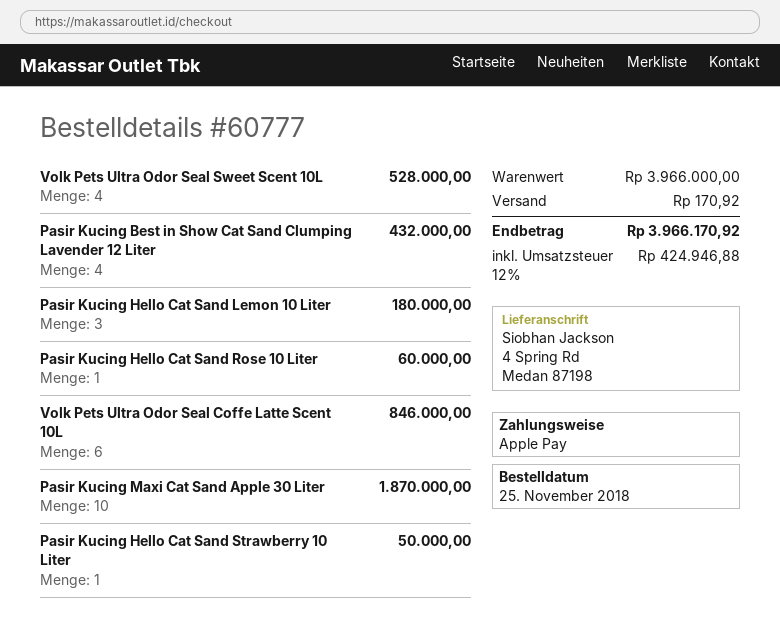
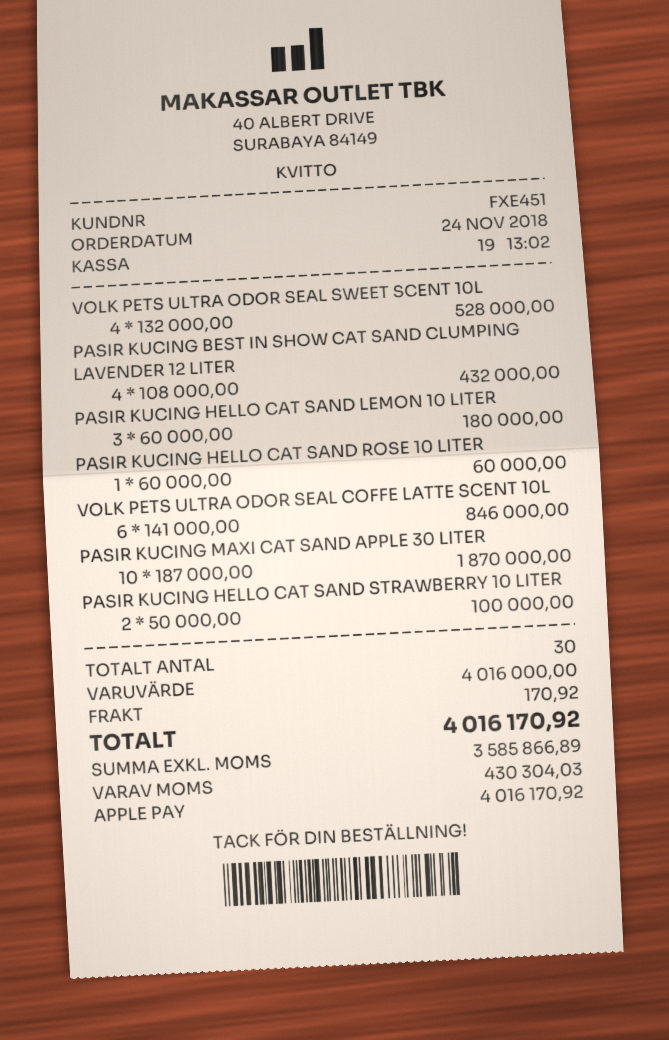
order date: 2018-11-25 -> 2018-11-24
Pasir Kucing Hello Cat Sand Strawberry 10 Liter: 1 for 50000.00 -> 2 for 100000.00
subtotal: 3966000.00 -> 4016000.00
tax: 424946.88 -> 430304.03
total: 3966170.92 -> 4016170.92

